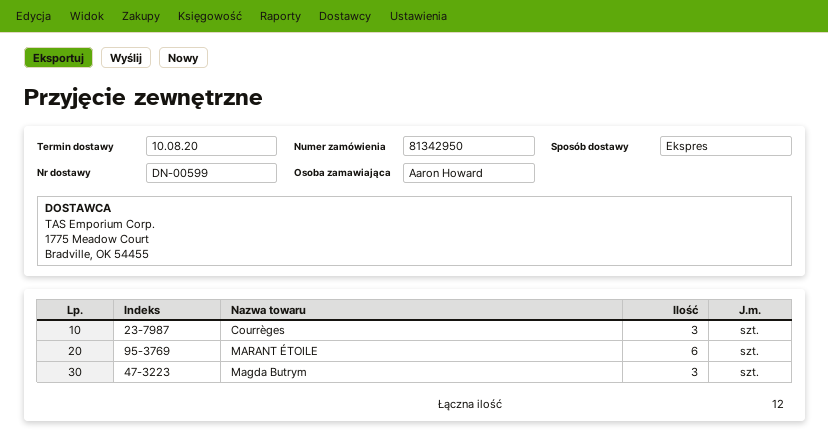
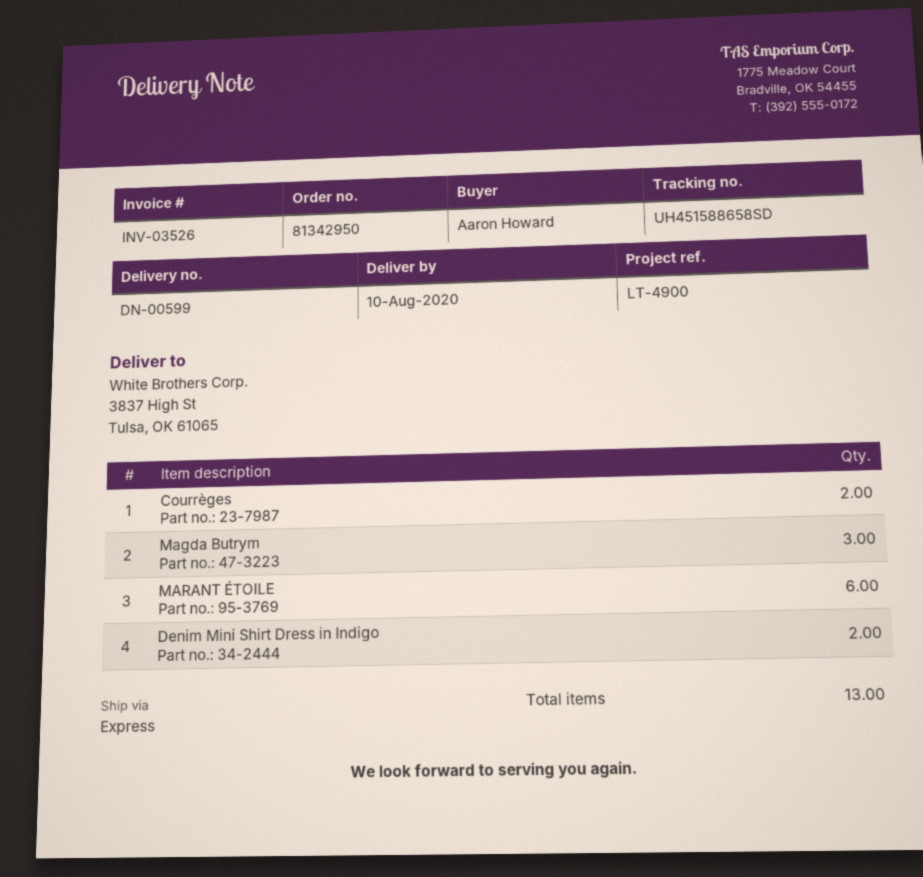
Courrèges: 3 -> 2
Denim Mini Shirt Dress in Indigo: none -> 2
total quantity: 12 -> 13

